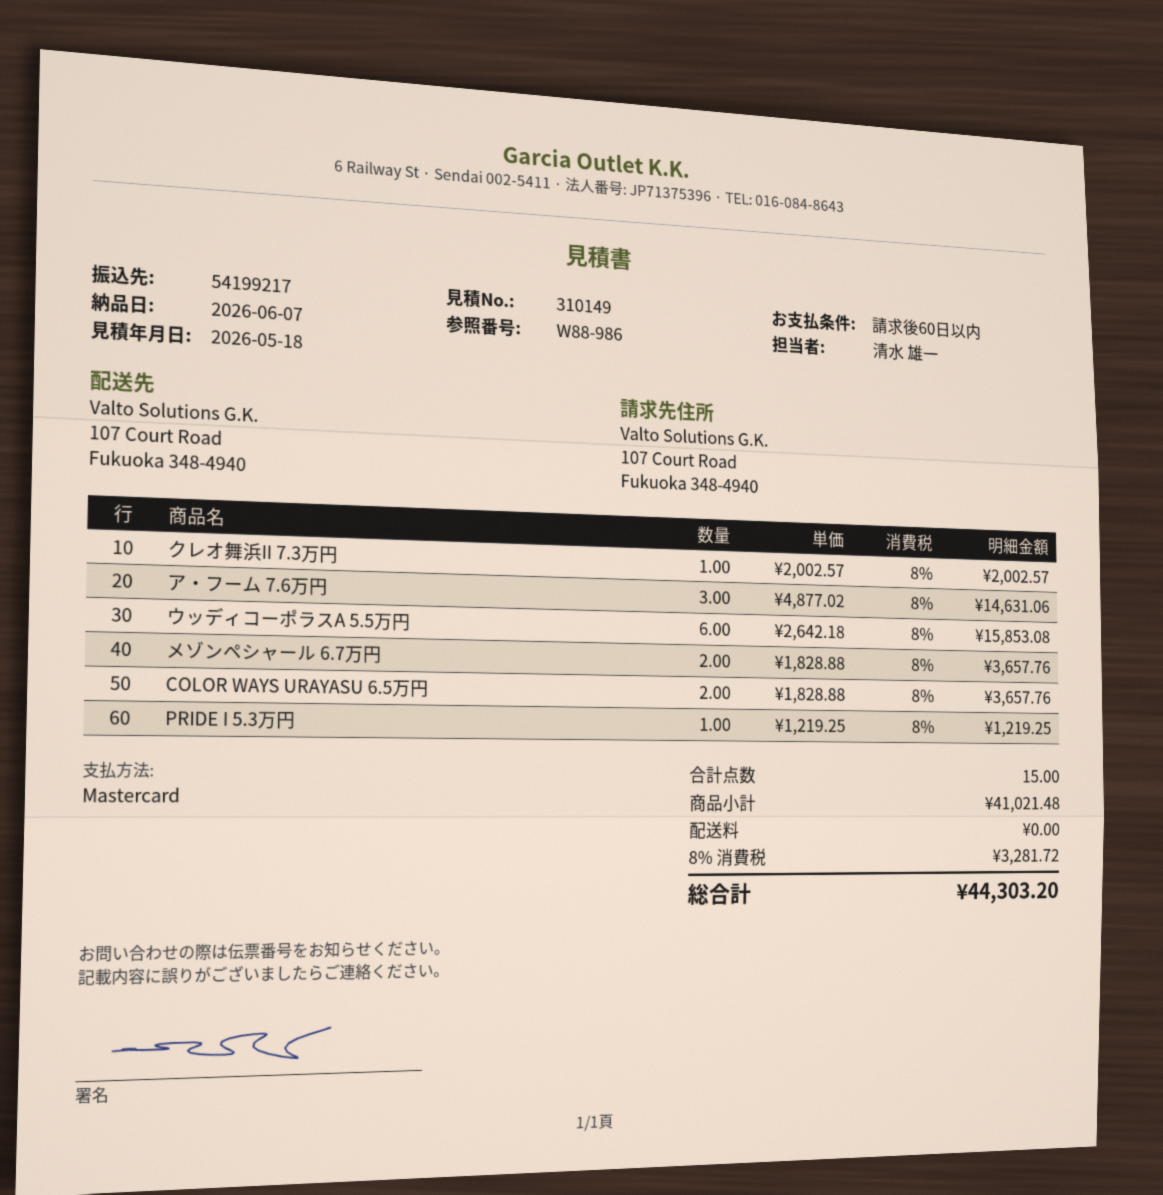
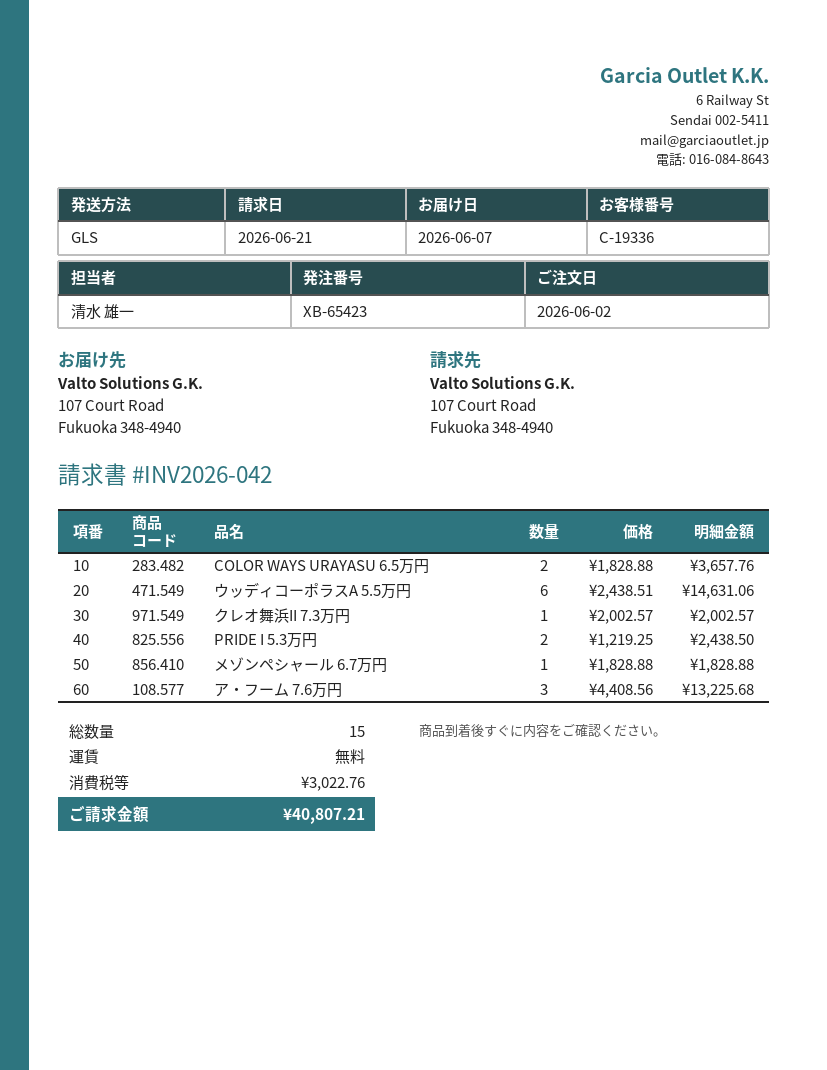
ア・フーム 7.6万円: 3 x 4877.02 = 14631.06 -> 3 x 4408.56 = 13225.68
ウッディコーポラスA 5.5万円: 6 x 2642.18 = 15853.08 -> 6 x 2438.51 = 14631.06
メゾンペシャール 6.7万円: 2 x 1828.88 = 3657.76 -> 1 x 1828.88 = 1828.88
PRIDE I 5.3万円: 1 x 1219.25 = 1219.25 -> 2 x 1219.25 = 2438.50
tax: 3281.72 -> 3022.76
total: 44303.20 -> 40807.21

